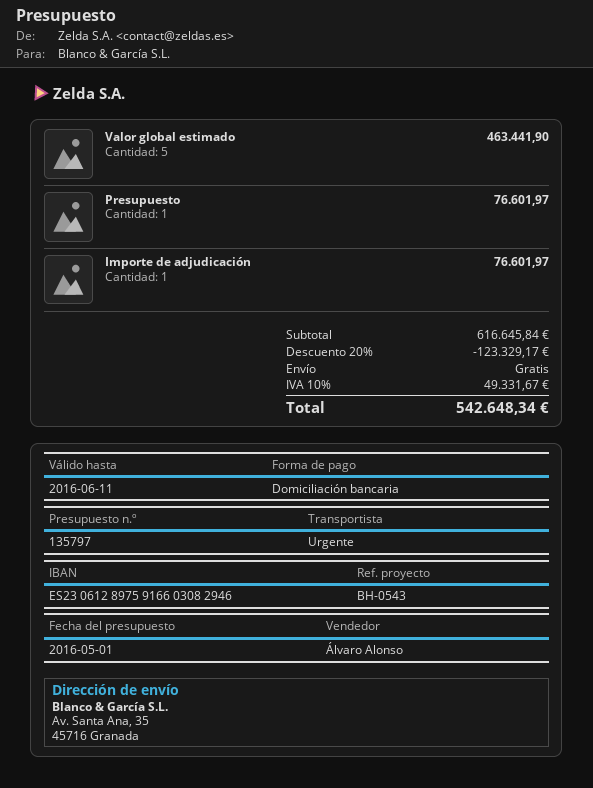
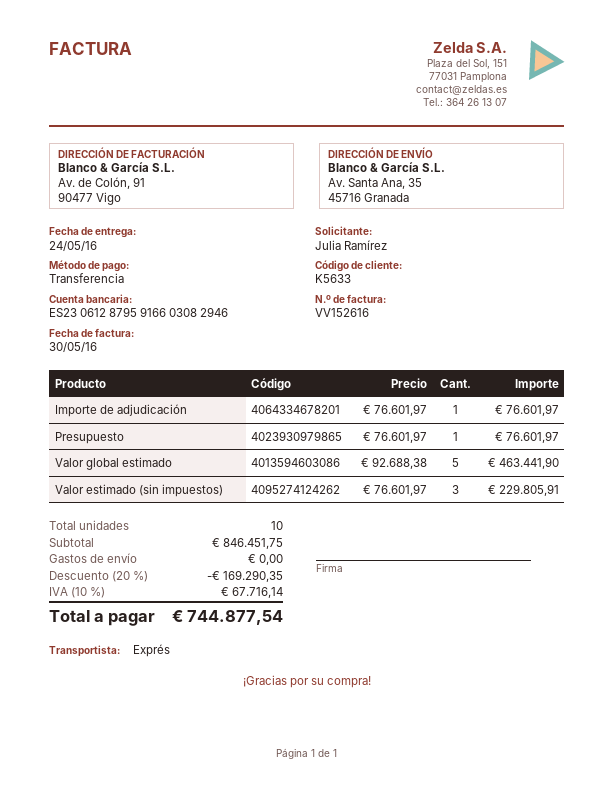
payment method: direct debit -> bank transfer
bank account: ES2306128975916603082946 -> ES2306128795916603082946
Valor estimado (sin impuestos): none -> 3 for 229805.91
subtotal: 616645.84 -> 846451.75
discount: 20% = 123329.17 -> 20% = 169290.35
tax: 10% = 49331.67 -> 10% = 67716.14
total: 542648.34 -> 744877.54

